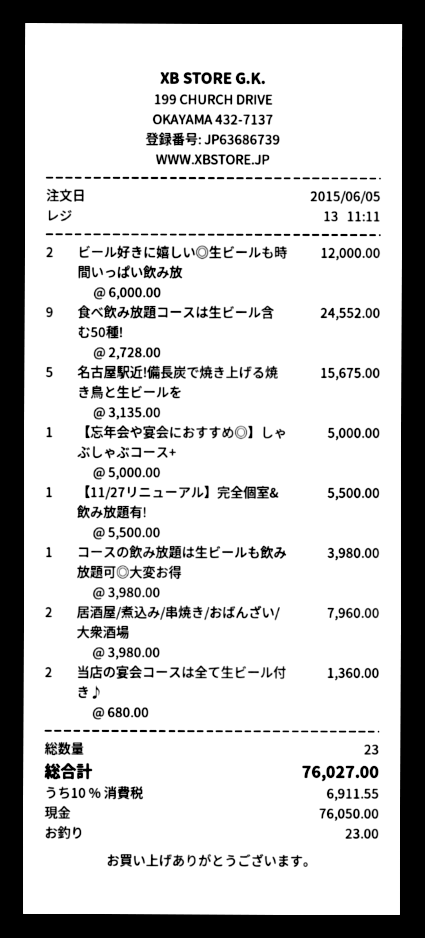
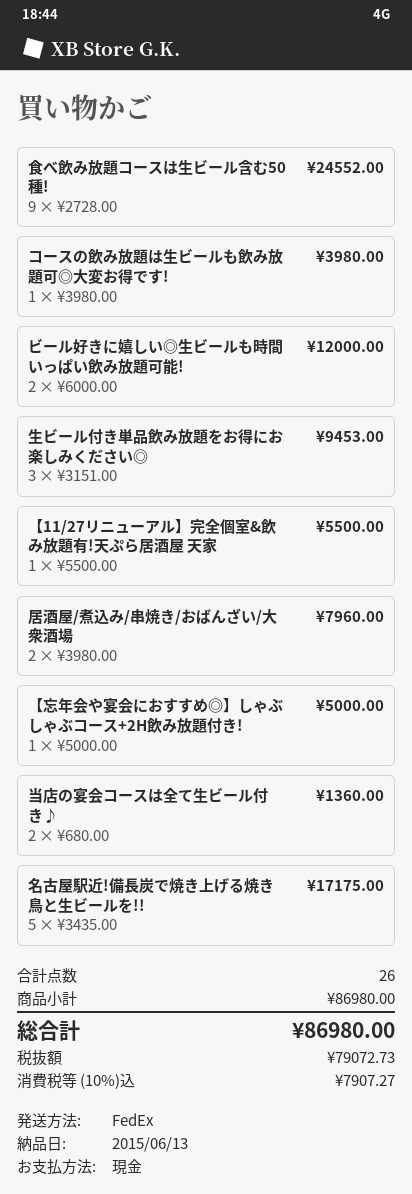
名古屋駅近!備長炭で焼き上げる焼き鳥と生ビールを: 5 x 3135.00 = 15675.00 -> 5 x 3435.00 = 17175.00
生ビール付き単品飲み放題をお得にお楽しみください◎: none -> 3 x 3151.00 = 9453.00
total quantity: 23 -> 26
tax: 10% = 6911.55 -> 10% = 7907.27
total: 76027.00 -> 86980.00

